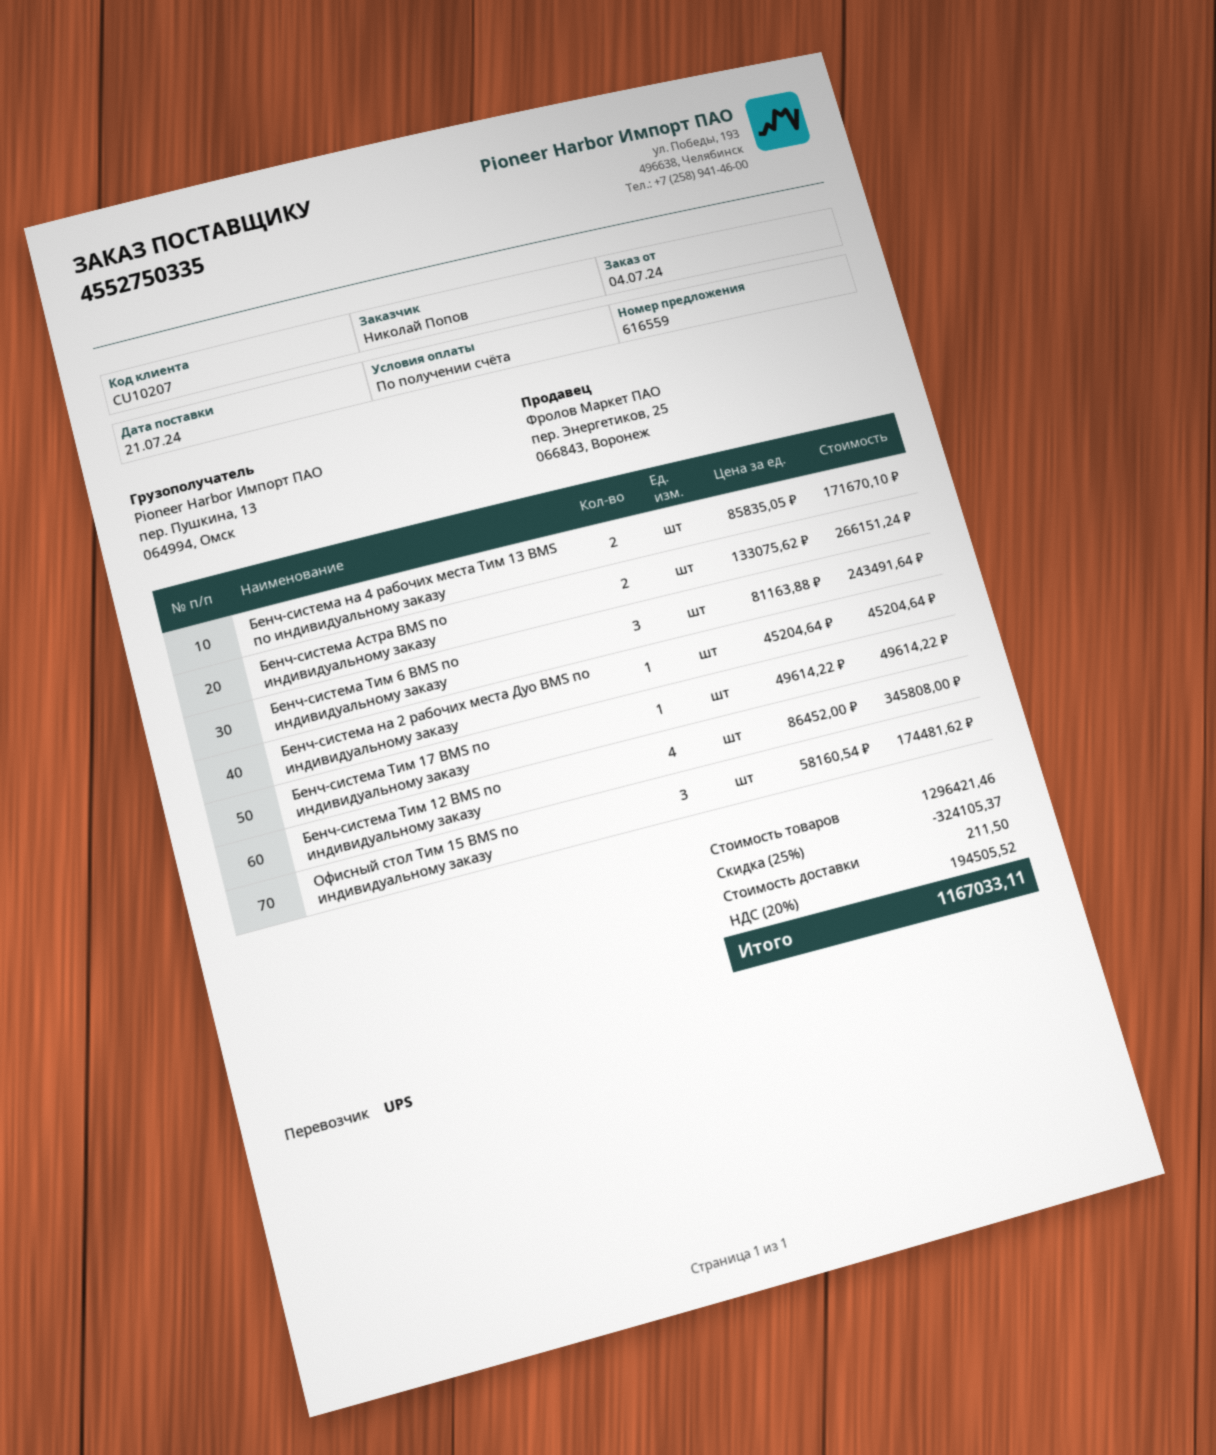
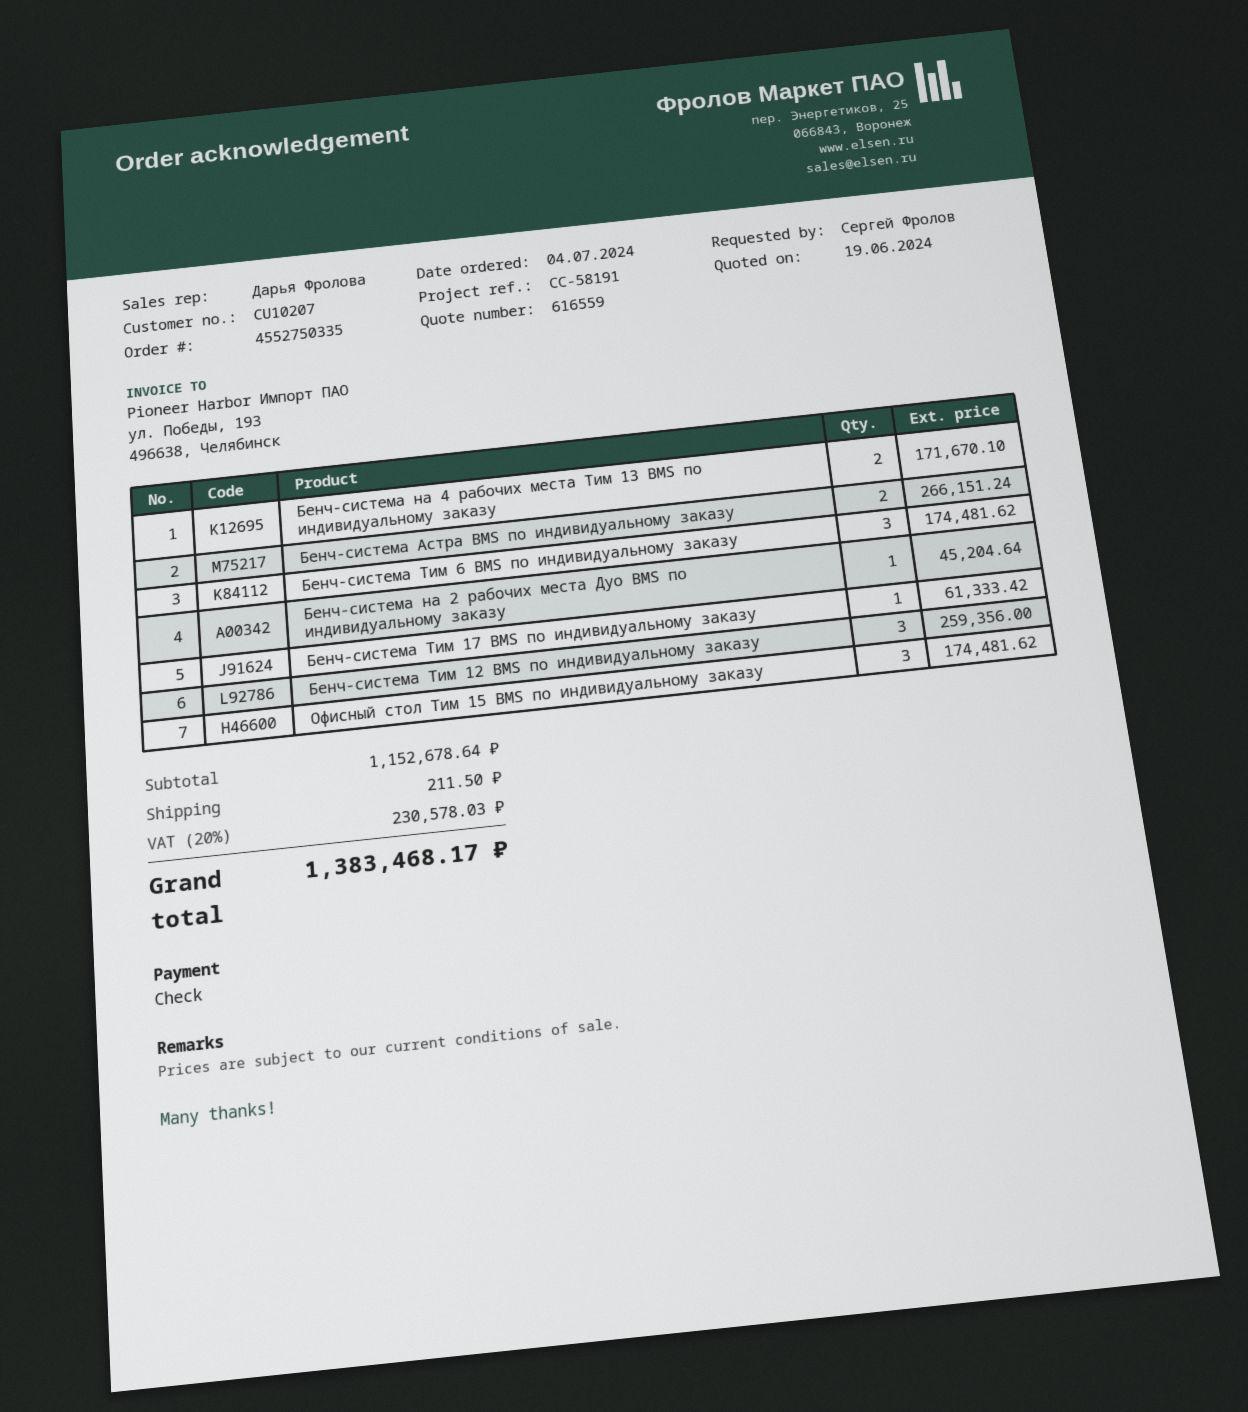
ordered by: Николай Попов -> Сергей Фролов
Бенч-система Тим 6 BMS по индивидуальному заказу: 3 for 243491.64 -> 3 for 174481.62
Бенч-система Тим 17 BMS по индивидуальному заказу: 1 for 49614.22 -> 1 for 61333.42
Бенч-система Тим 12 BMS по индивидуальному заказу: 4 for 345808.00 -> 3 for 259356.00
subtotal: 1296421.46 -> 1152678.64
discount: 25% = 324105.37 -> none
tax: 20% = 194505.52 -> 20% = 230578.03
total: 1167033.11 -> 1383468.17

